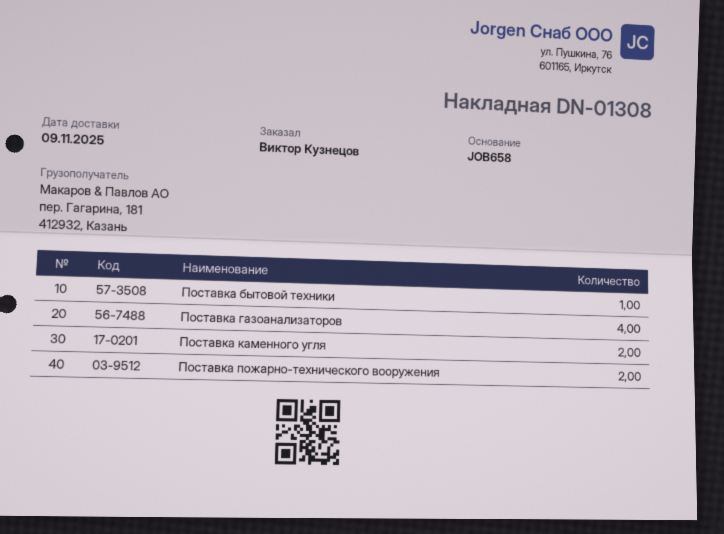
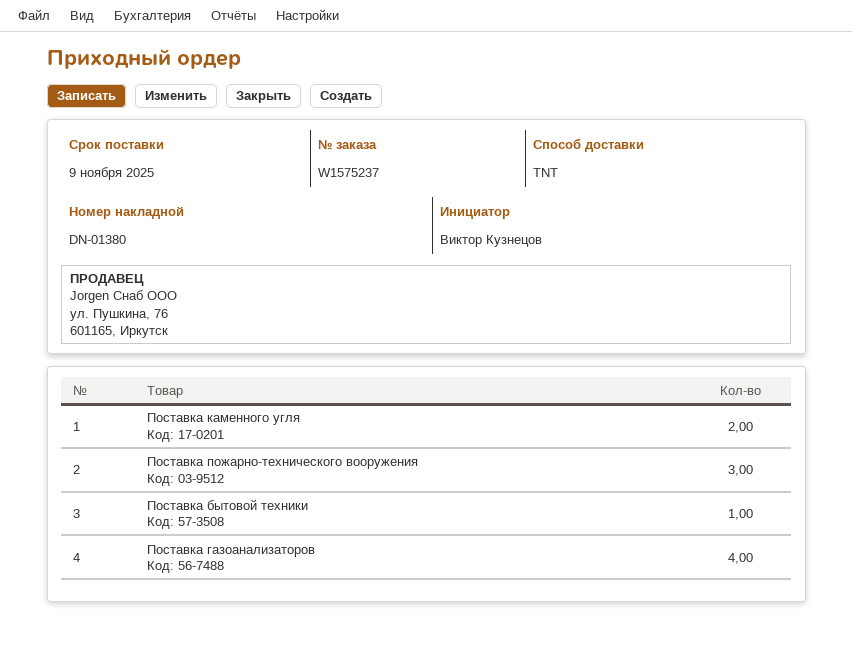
delivery note number: DN-01308 -> DN-01380
Поставка пожарно-технического вооружения: 2 -> 3

